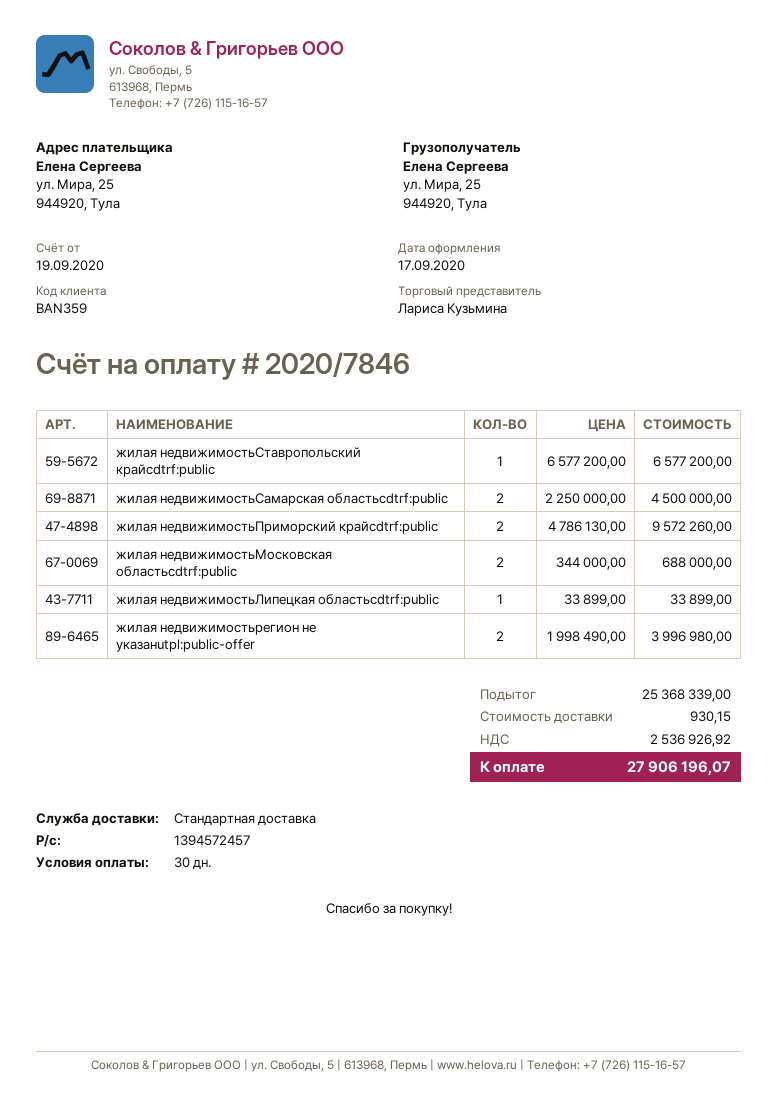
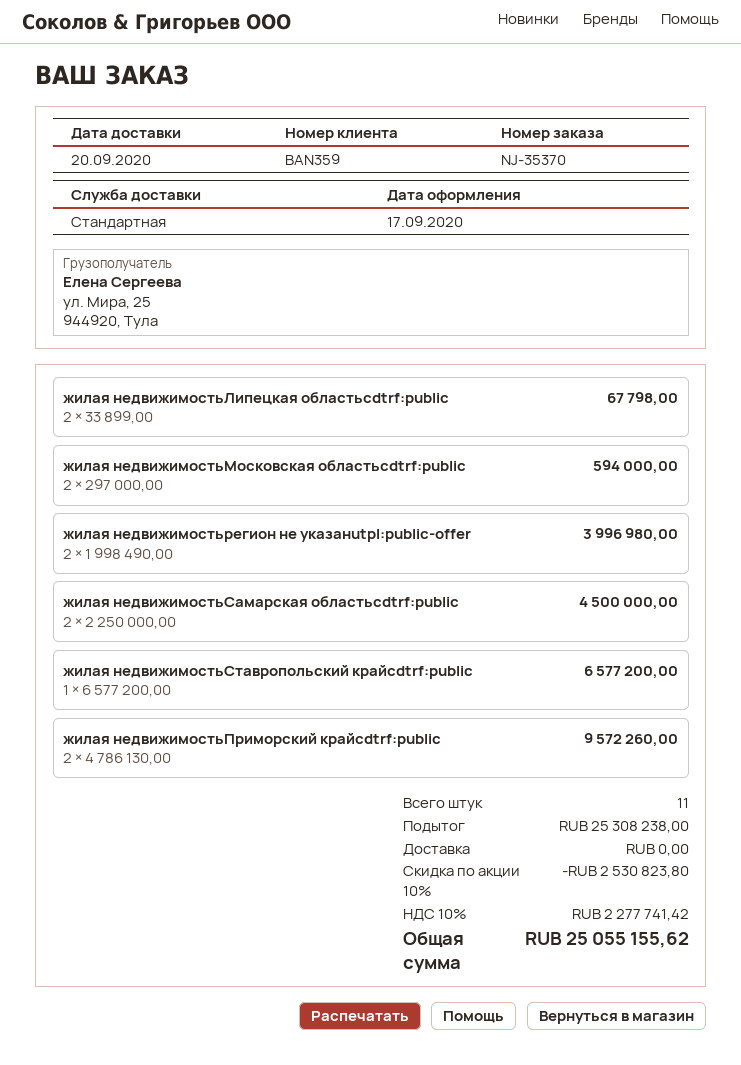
жилая недвижимостьМосковская областьcdtrf:public: 2 x 344000.00 = 688000.00 -> 2 x 297000.00 = 594000.00
жилая недвижимостьЛипецкая областьcdtrf:public: 1 x 33899.00 = 33899.00 -> 2 x 33899.00 = 67798.00
subtotal: 25368339.00 -> 25308238.00
discount: none -> 10% = 2530823.80
shipping: 930.15 -> 0.00
tax: 2536926.92 -> 2277741.42
total: 27906196.07 -> 25055155.62

